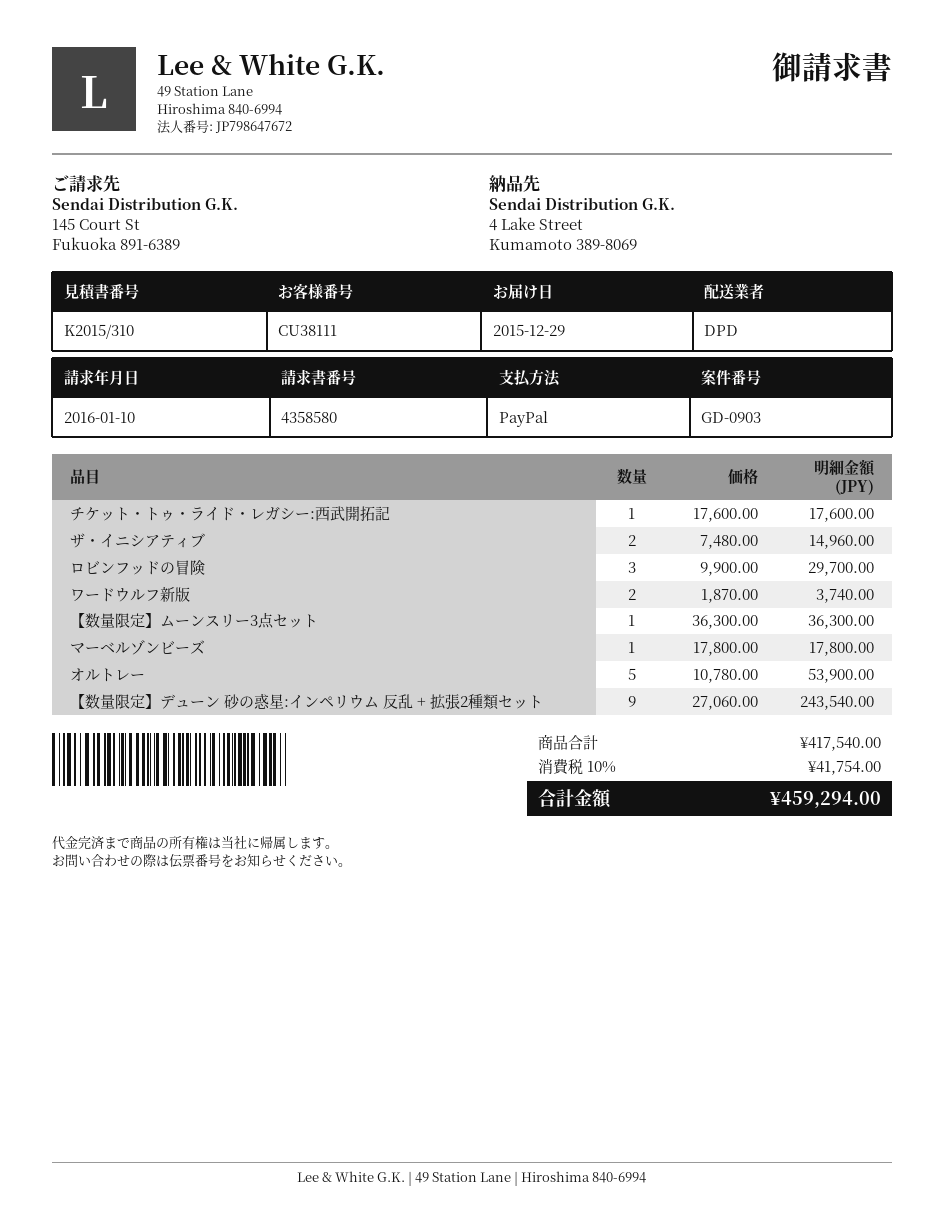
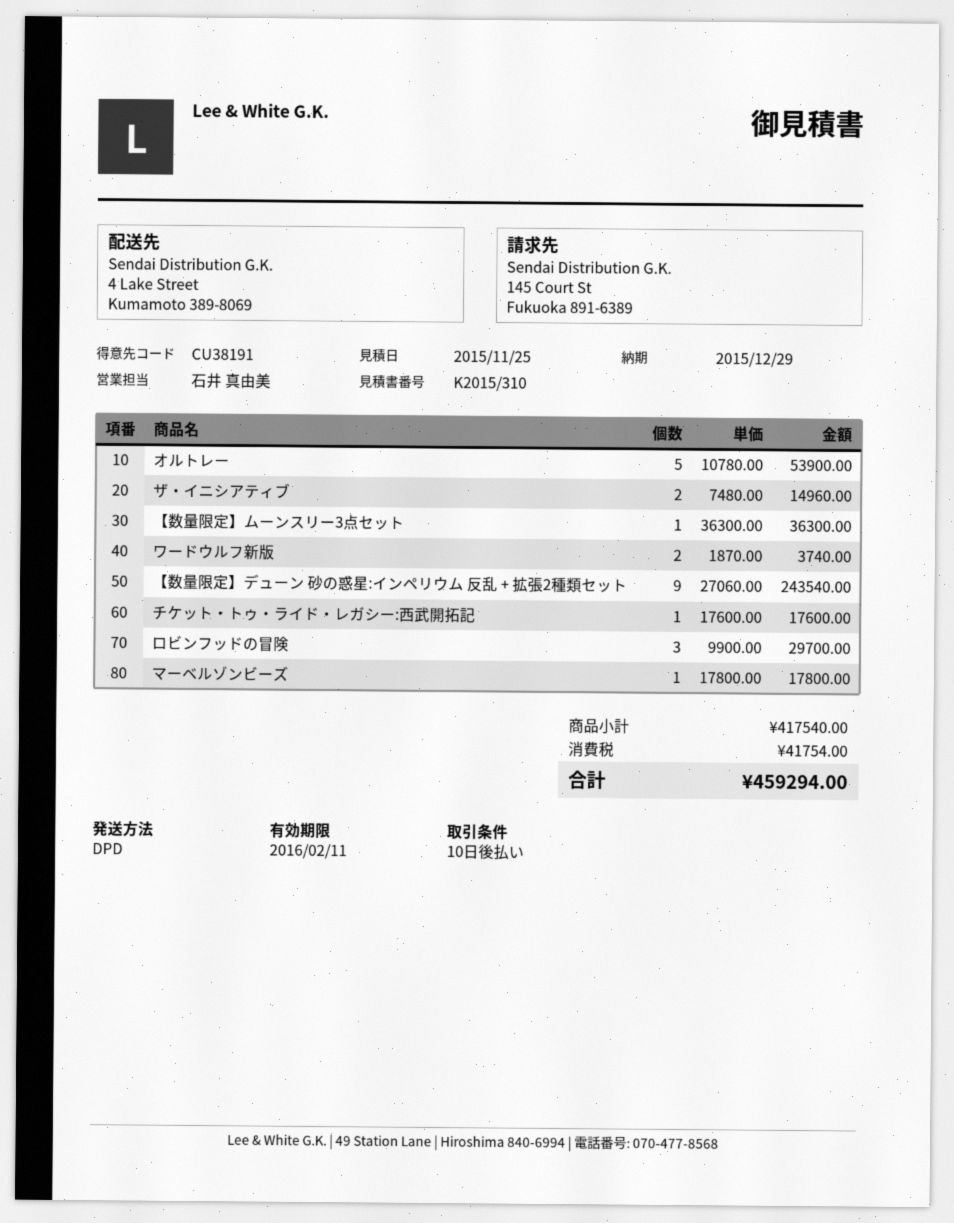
customer number: CU38111 -> CU38191

